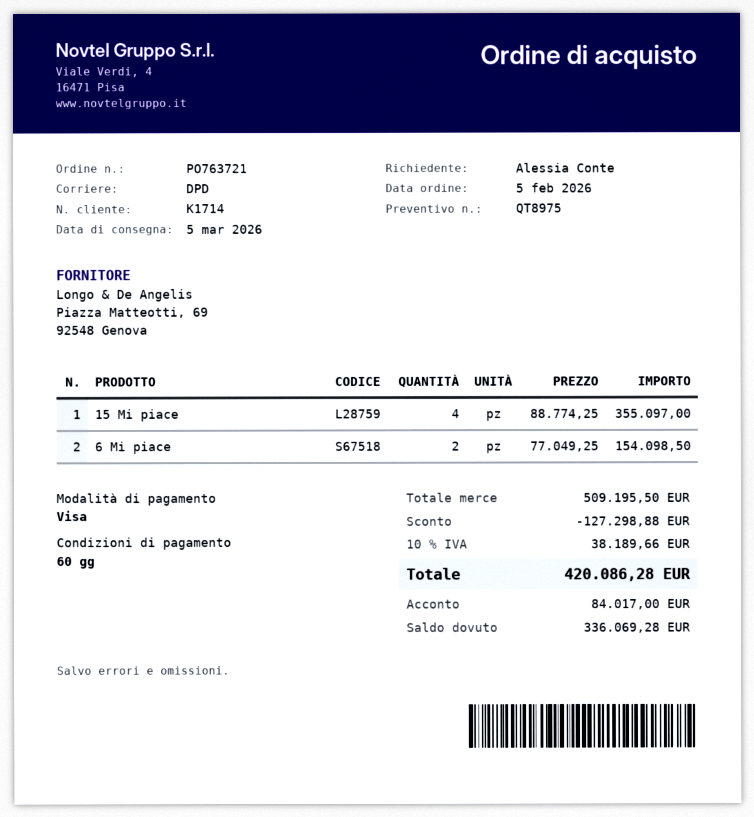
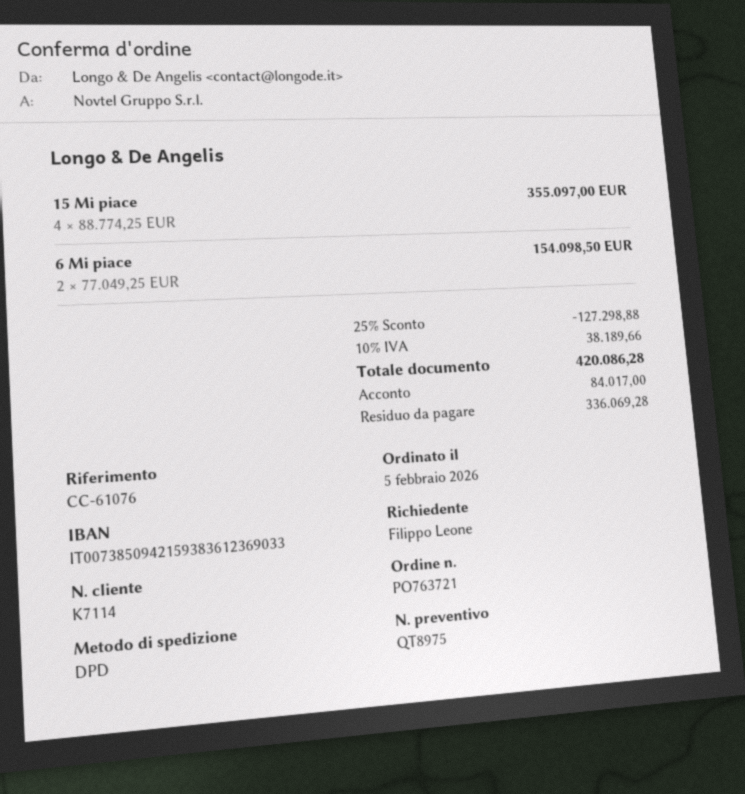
customer number: K1714 -> K7114
ordered by: Alessia Conte -> Filippo Leone

